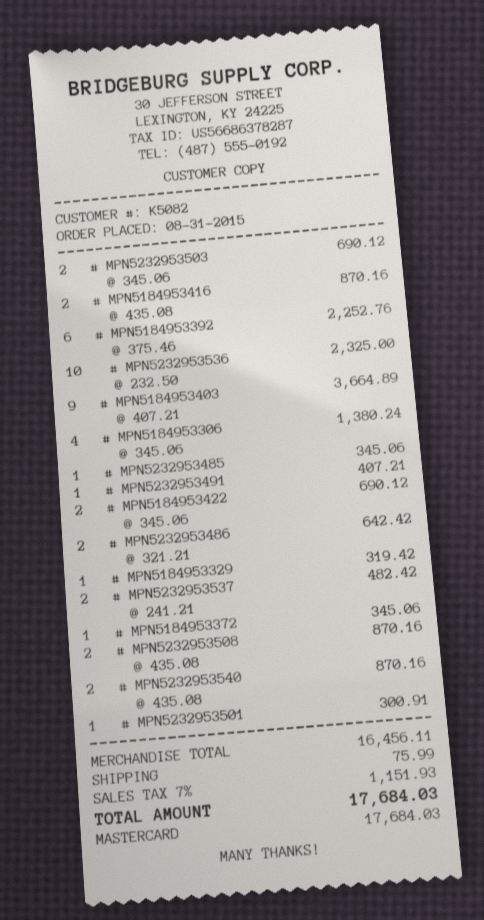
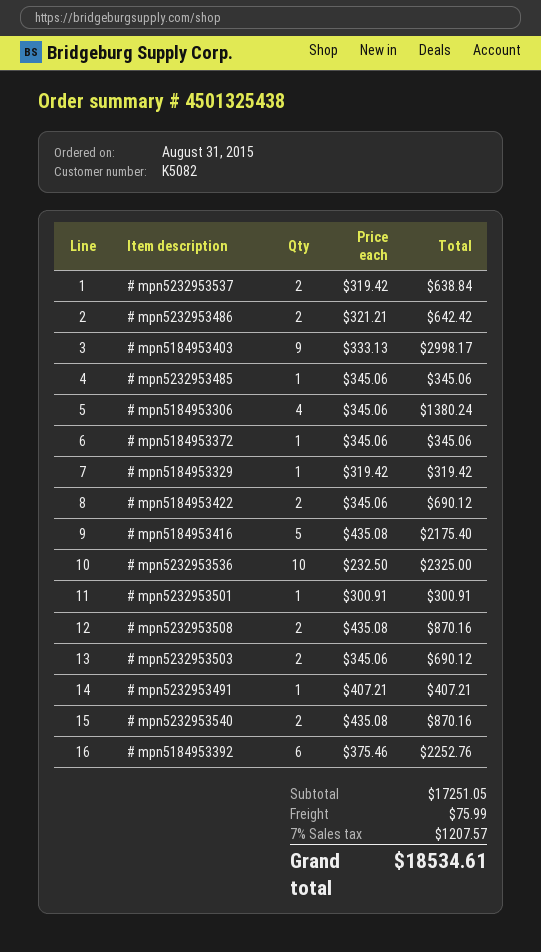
# MPN5184953416: 2 x 435.08 = 870.16 -> 5 x 435.08 = 2175.40
# MPN5184953403: 9 x 407.21 = 3664.89 -> 9 x 333.13 = 2998.17
# MPN5232953537: 2 x 241.21 = 482.42 -> 2 x 319.42 = 638.84
subtotal: 16456.11 -> 17251.05
tax: 7% = 1151.93 -> 7% = 1207.57
total: 17684.03 -> 18534.61

